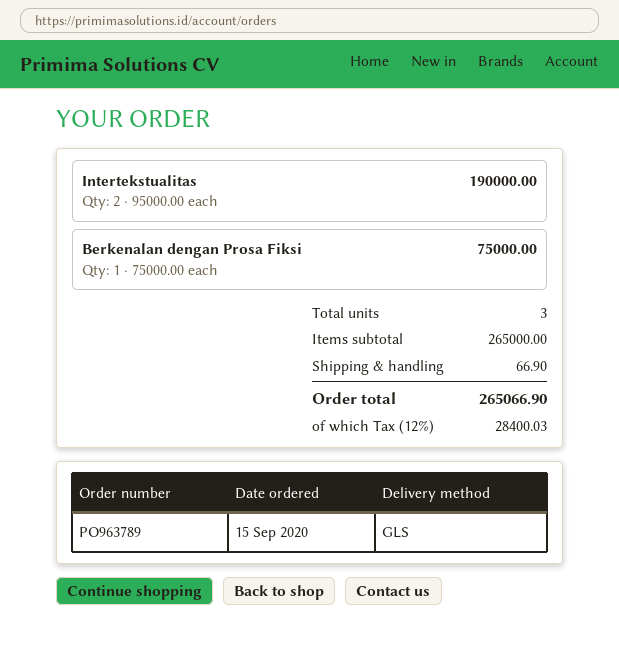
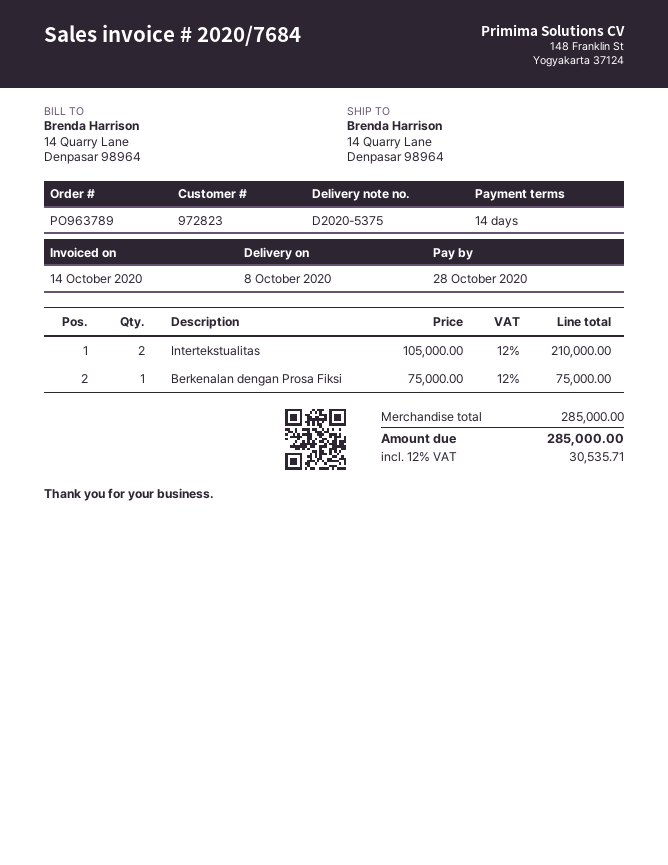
Intertekstualitas: 2 x 95000.00 = 190000.00 -> 2 x 105000.00 = 210000.00
subtotal: 265000.00 -> 285000.00
shipping: 66.90 -> none
tax: 12% = 28400.03 -> 12% = 30535.71
total: 265066.90 -> 285000.00

